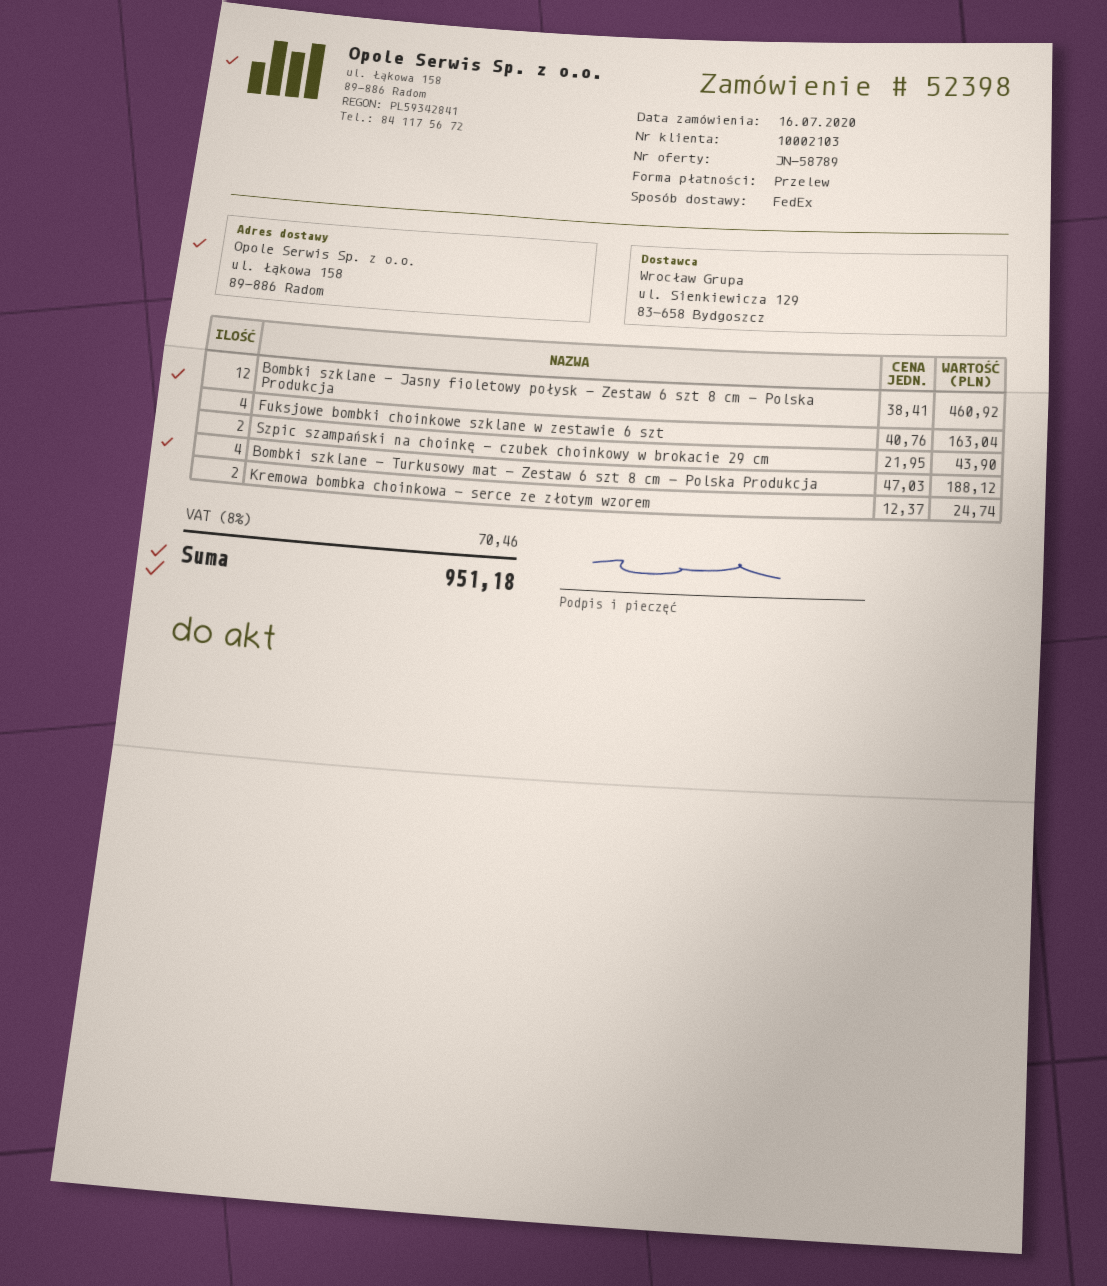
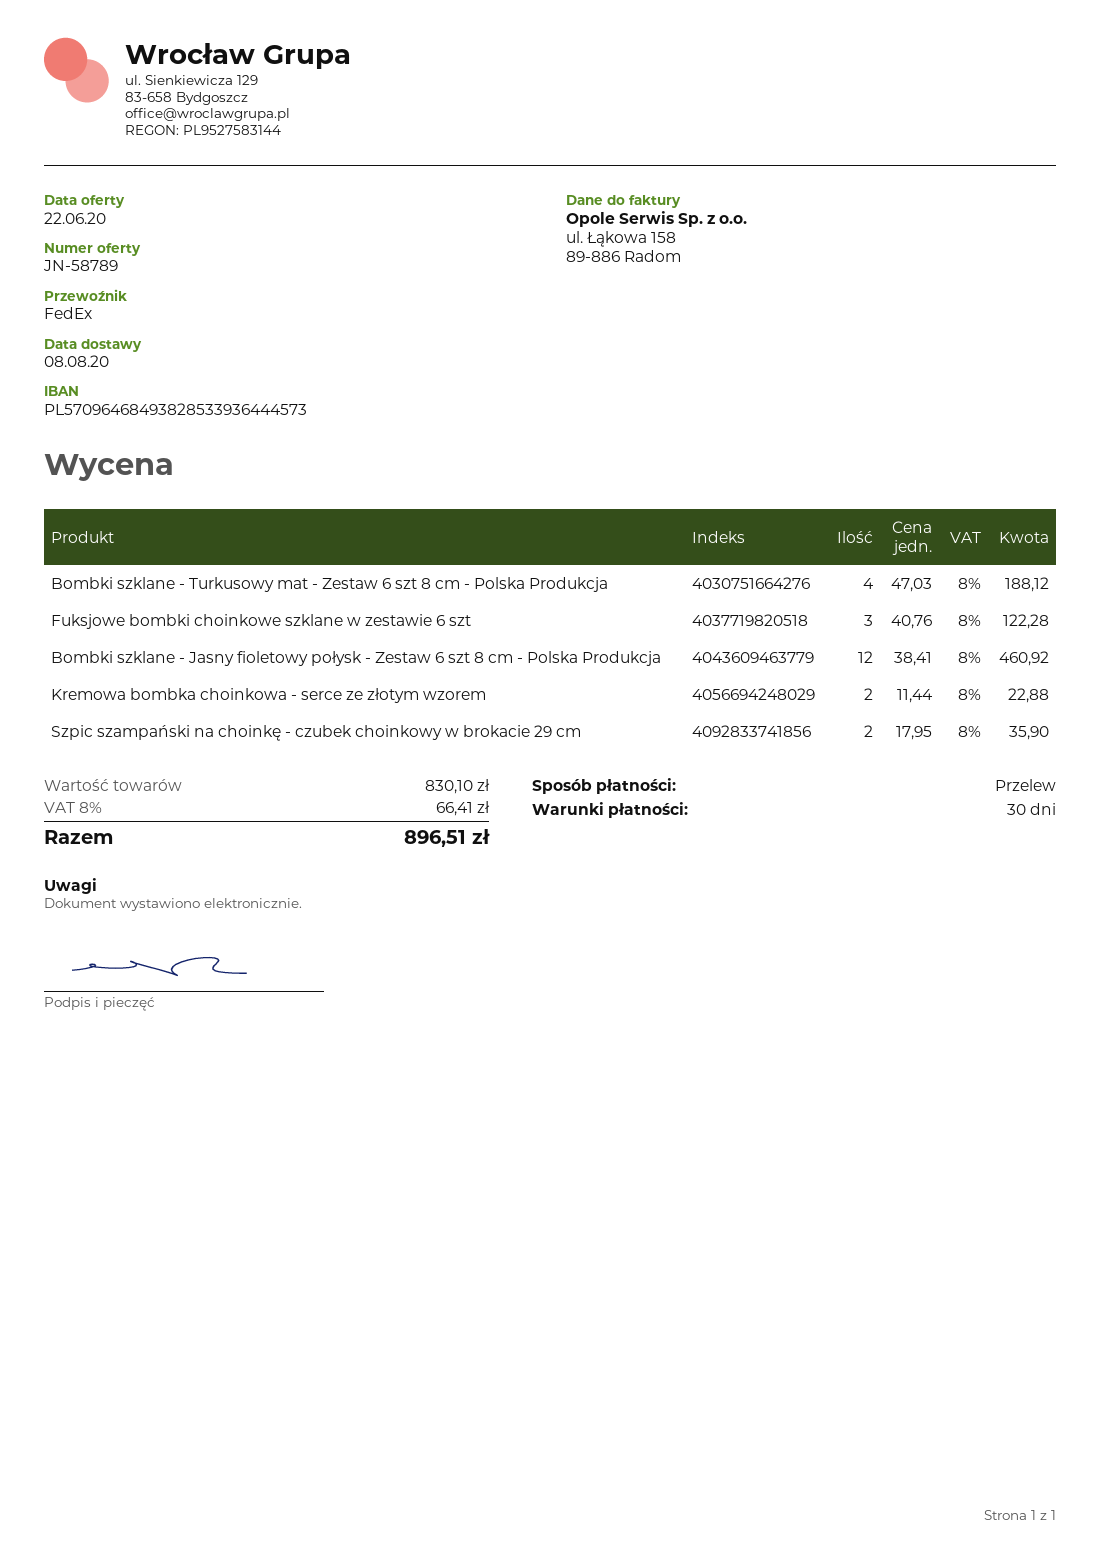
Fuksjowe bombki choinkowe szklane w zestawie 6 szt: 4 x 40.76 = 163.04 -> 3 x 40.76 = 122.28
Szpic szampański na choinkę - czubek choinkowy w brokacie 29 cm: 2 x 21.95 = 43.90 -> 2 x 17.95 = 35.90
Kremowa bombka choinkowa - serce ze złotym wzorem: 2 x 12.37 = 24.74 -> 2 x 11.44 = 22.88
tax: 8% = 70.46 -> 8% = 66.41
total: 951.18 -> 896.51

